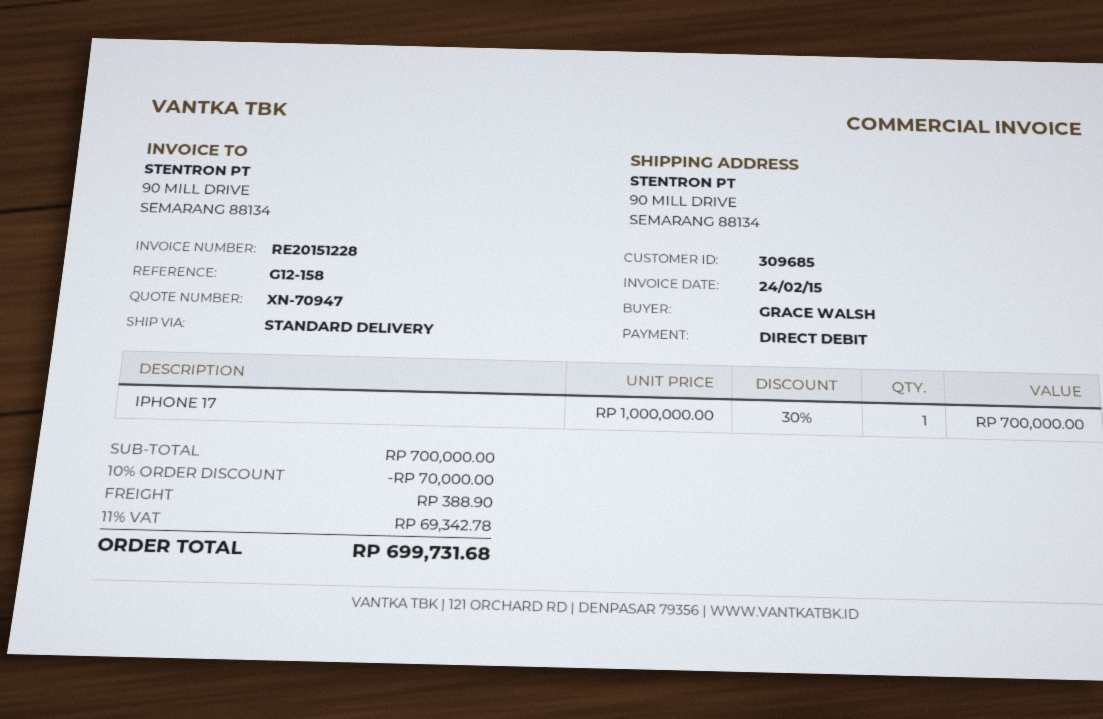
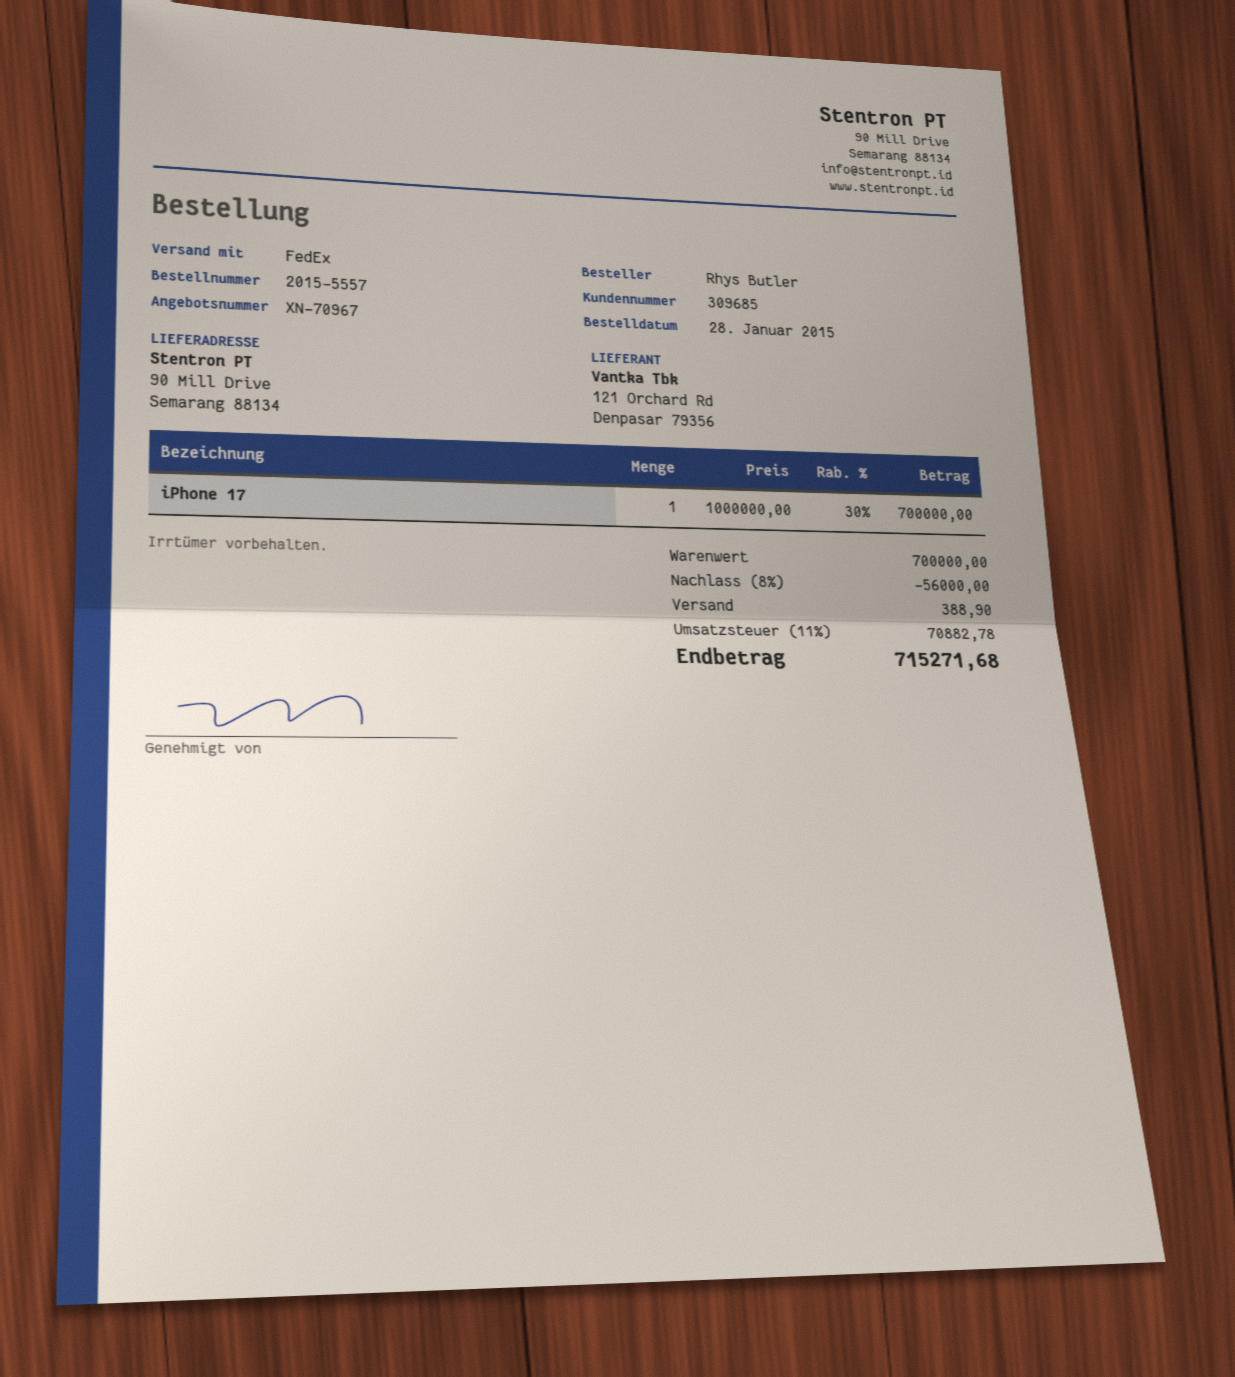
quote number: XN-70947 -> XN-70967
ordered by: GRACE WALSH -> Rhys Butler
shipping method: standard -> FedEx
discount: 10% = 70000.00 -> 8% = 56000.00
tax: 11% = 69342.78 -> 11% = 70882.78
total: 699731.68 -> 715271.68

